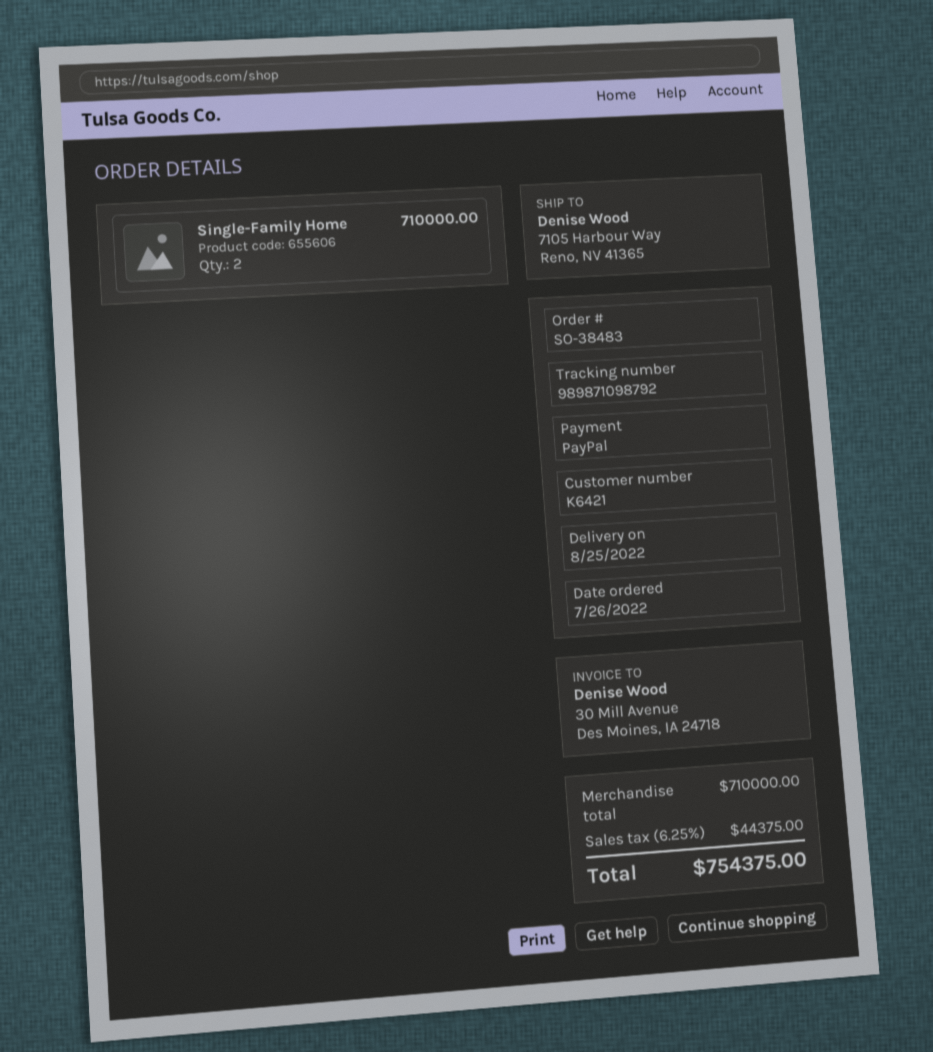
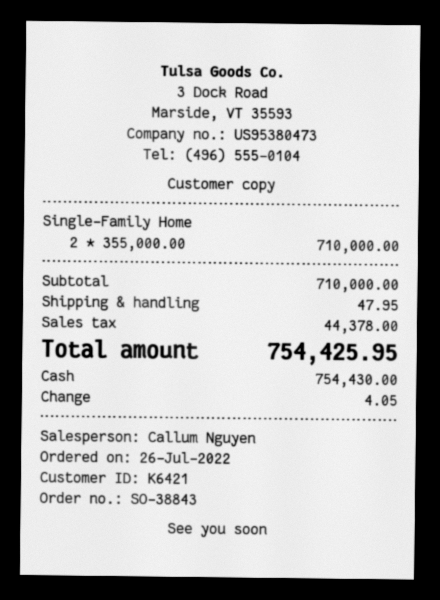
order number: SO-38483 -> SO-38843
payment method: PayPal -> cash
shipping: none -> 47.95
tax: 44375.00 -> 44378.00
total: 754375.00 -> 754425.95

